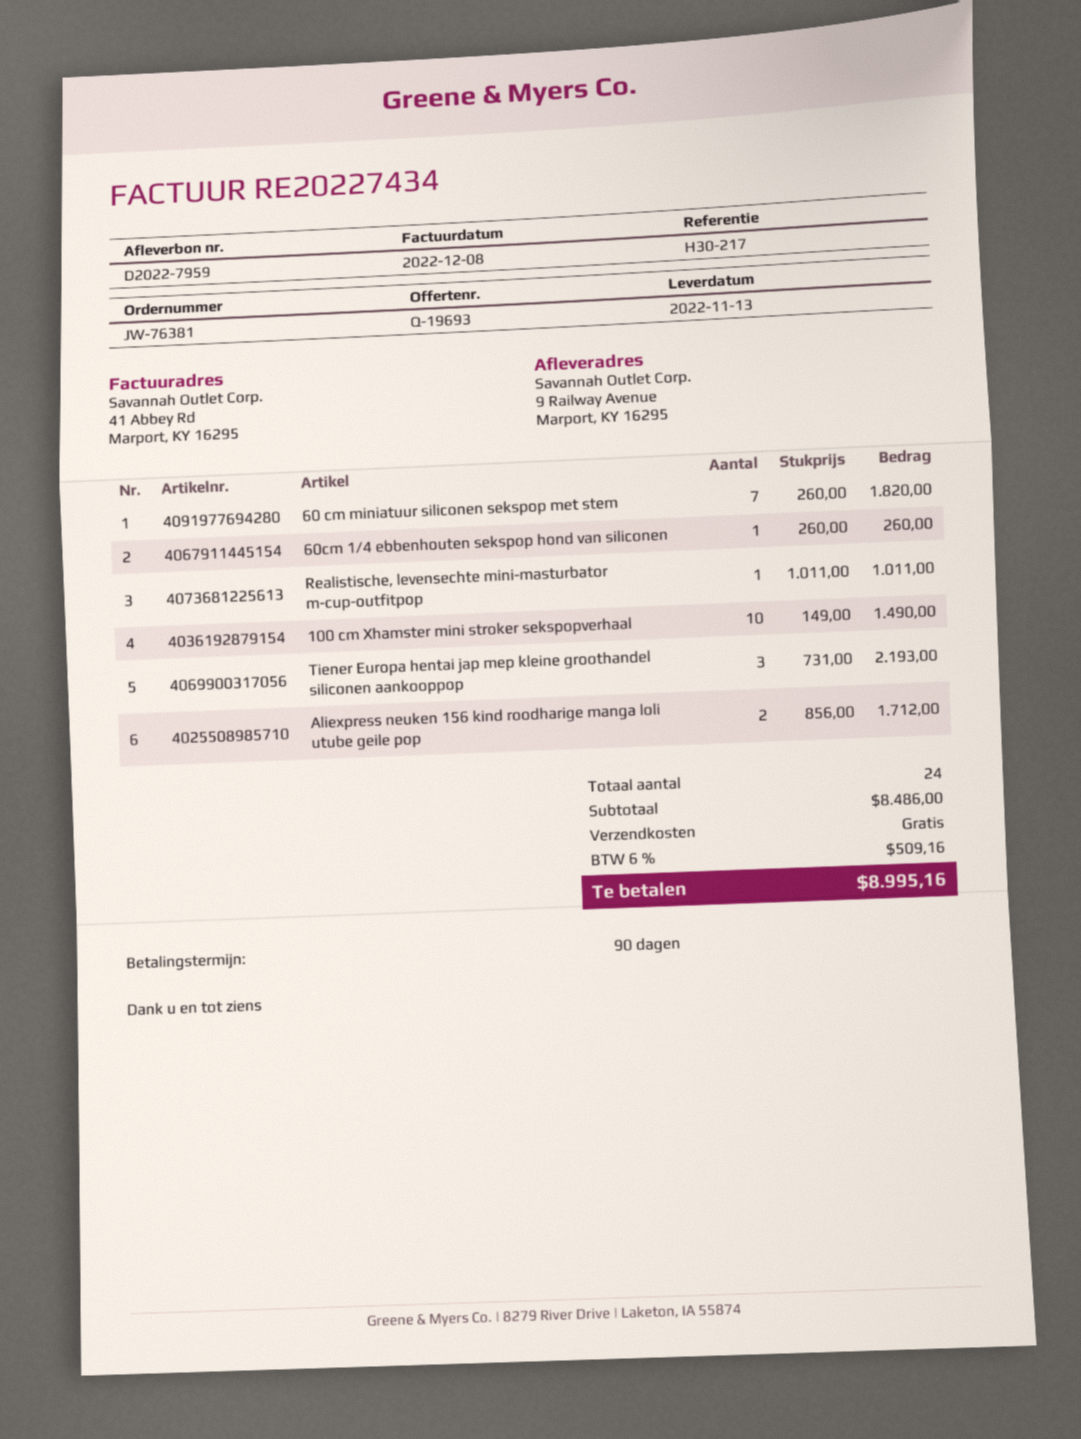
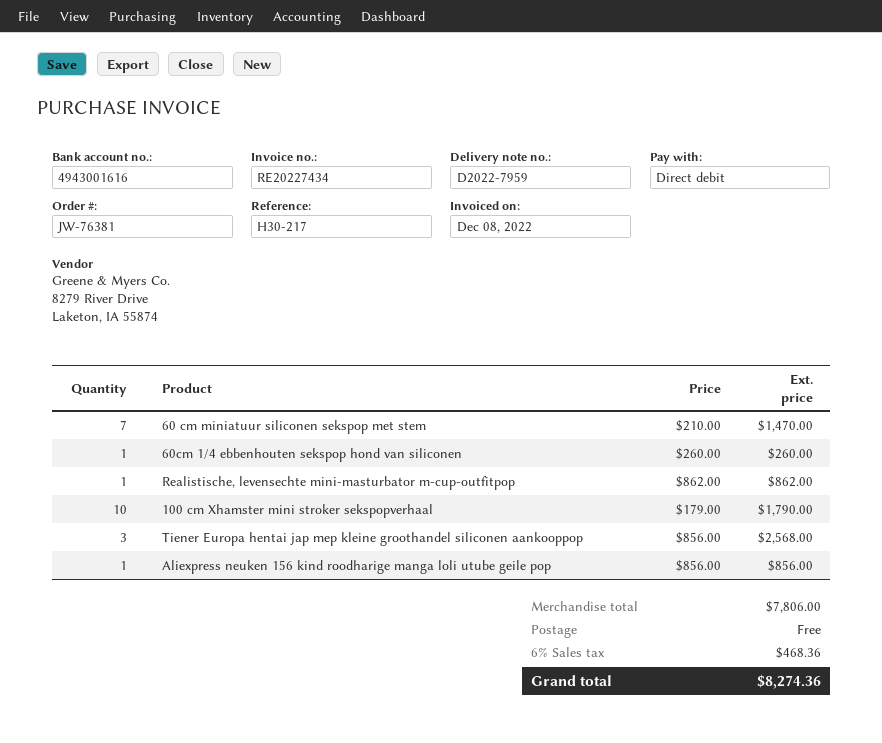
60 cm miniatuur siliconen sekspop met stem: 7 x 260.00 = 1820.00 -> 7 x 210.00 = 1470.00
Realistische, levensechte mini-masturbator m-cup-outfitpop: 1 x 1011.00 = 1011.00 -> 1 x 862.00 = 862.00
100 cm Xhamster mini stroker sekspopverhaal: 10 x 149.00 = 1490.00 -> 10 x 179.00 = 1790.00
Tiener Europa hentai jap mep kleine groothandel siliconen aankooppop: 3 x 731.00 = 2193.00 -> 3 x 856.00 = 2568.00
Aliexpress neuken 156 kind roodharige manga loli utube geile pop: 2 x 856.00 = 1712.00 -> 1 x 856.00 = 856.00
subtotal: 8486.00 -> 7806.00
tax: 6% = 509.16 -> 6% = 468.36
total: 8995.16 -> 8274.36

